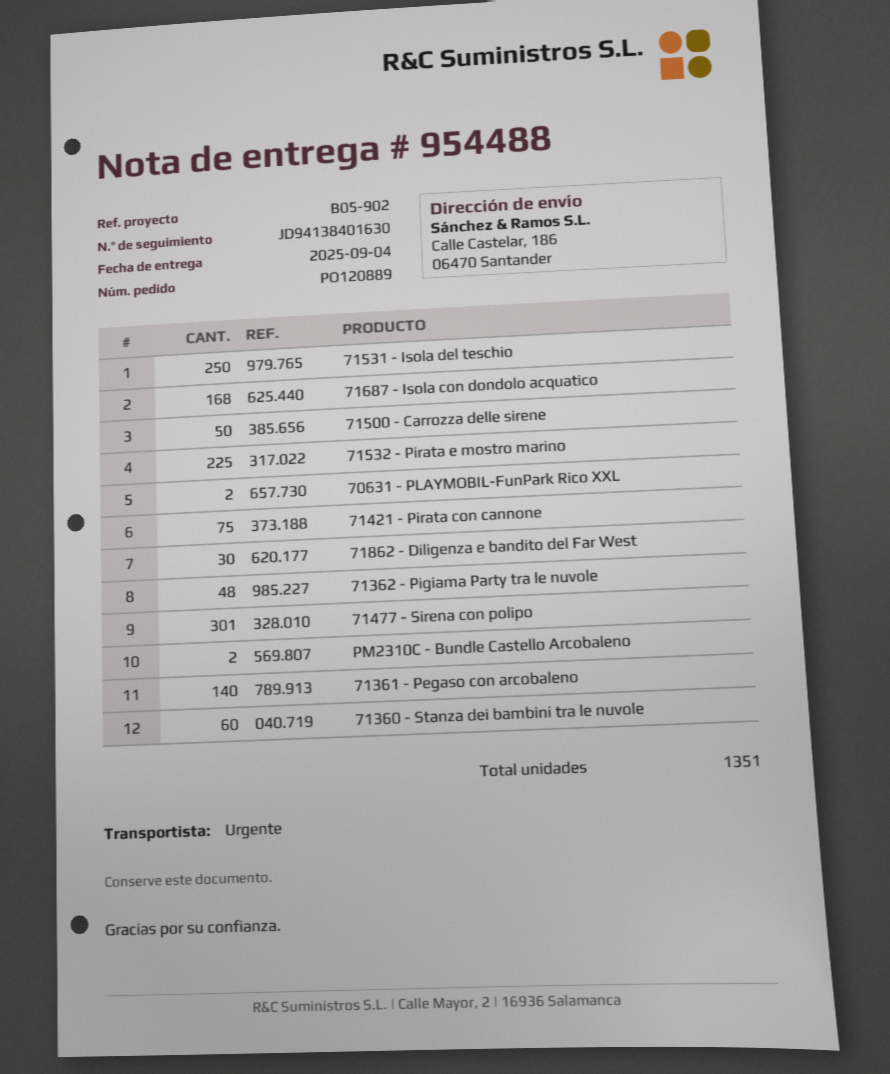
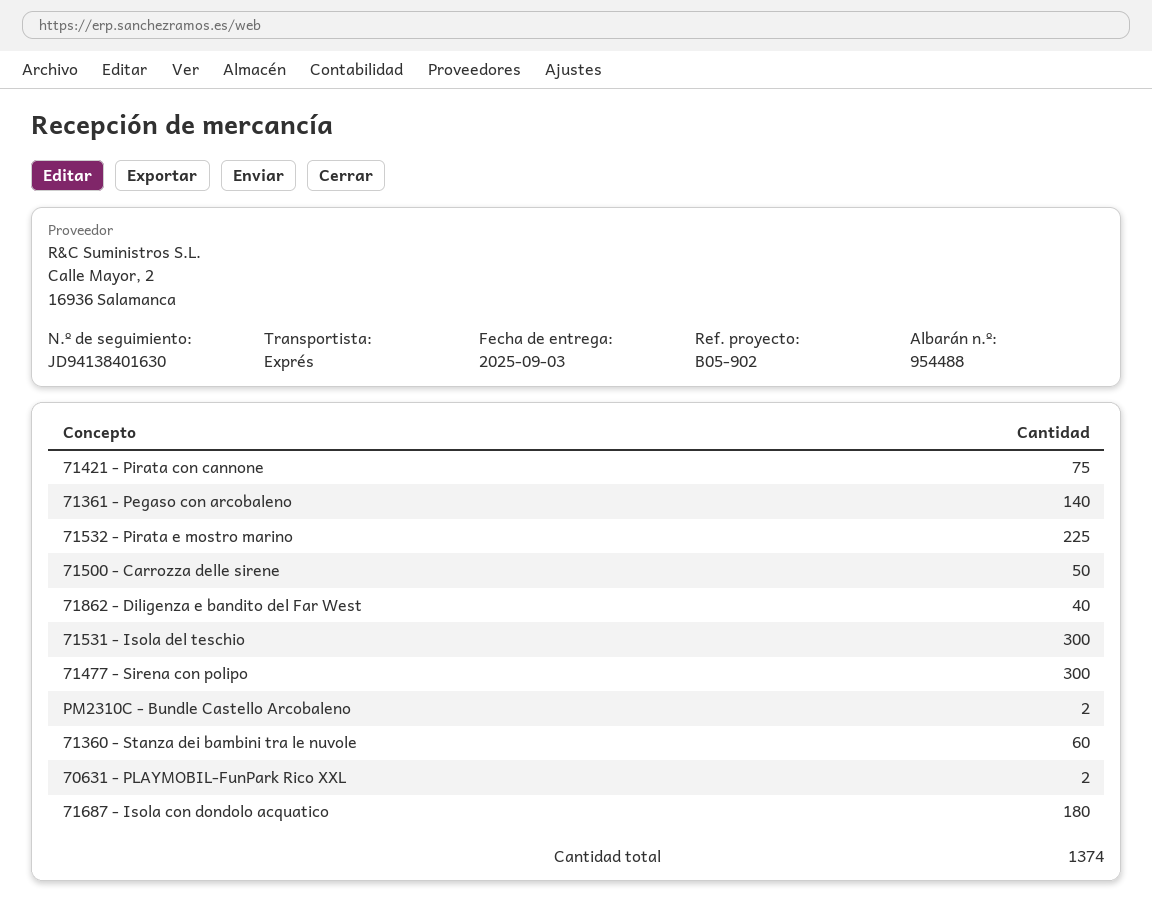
delivery date: 2025-09-04 -> 2025-09-03
71531 - Isola del teschio: 250 -> 300
71687 - Isola con dondolo acquatico: 168 -> 180
71862 - Diligenza e bandito del Far West: 30 -> 40
71362 - Pigiama Party tra le nuvole: 48 -> none
71477 - Sirena con polipo: 301 -> 300
total quantity: 1351 -> 1374

